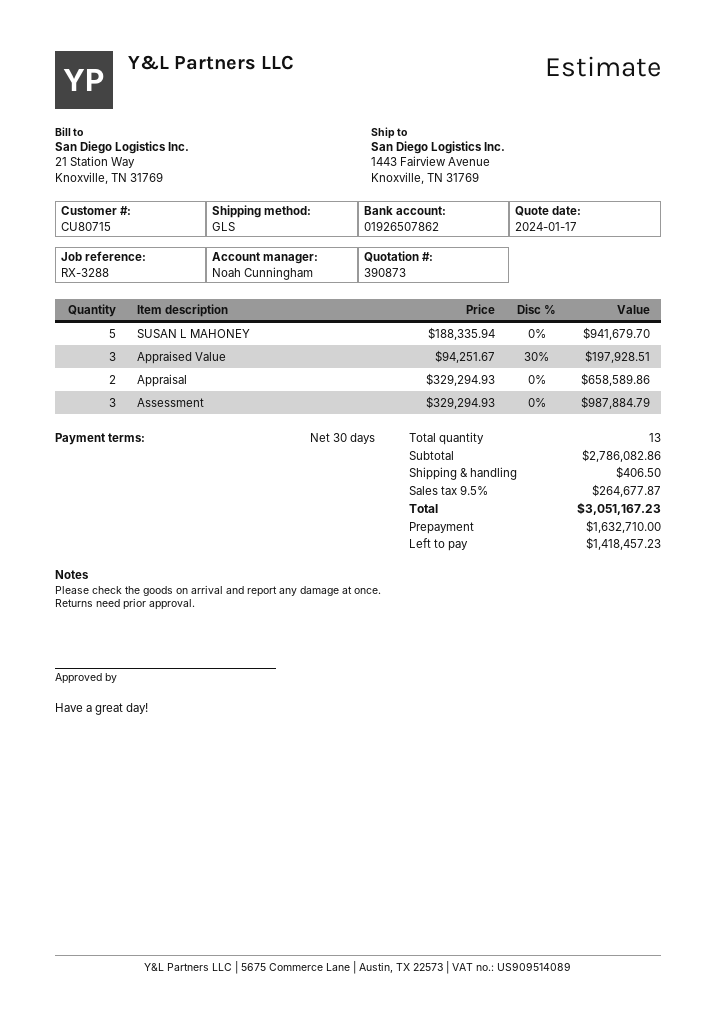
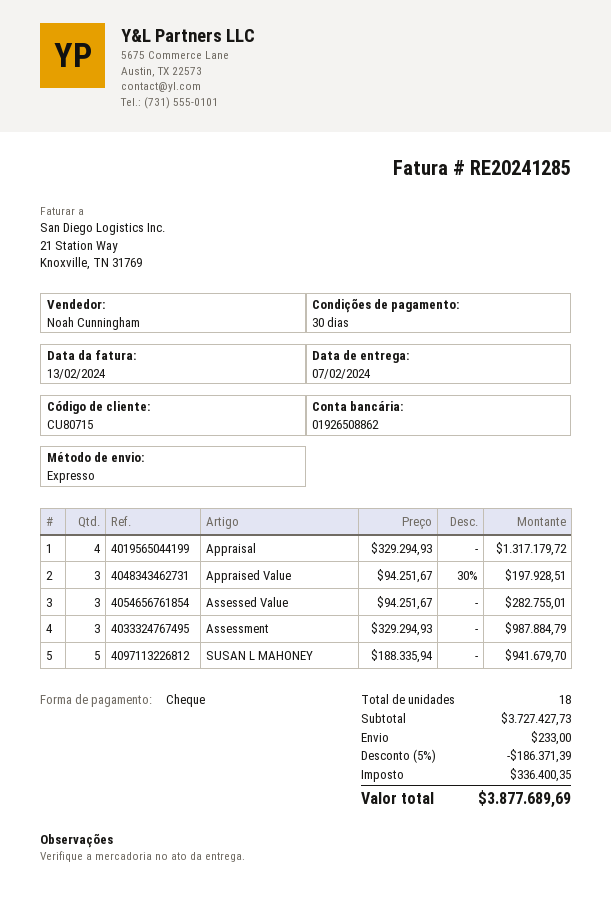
bank account: 01926507862 -> 01926508862
shipping method: GLS -> express
Appraisal: 2 x 329294.93 = 658589.86 -> 4 x 329294.93 = 1317179.72
Assessed Value: none -> 3 x 94251.67 = 282755.01
total quantity: 13 -> 18
subtotal: 2786082.86 -> 3727427.73
discount: none -> 5% = 186371.39
shipping: 406.50 -> 233.00
tax: 264677.87 -> 336400.35
total: 3051167.23 -> 3877689.69

